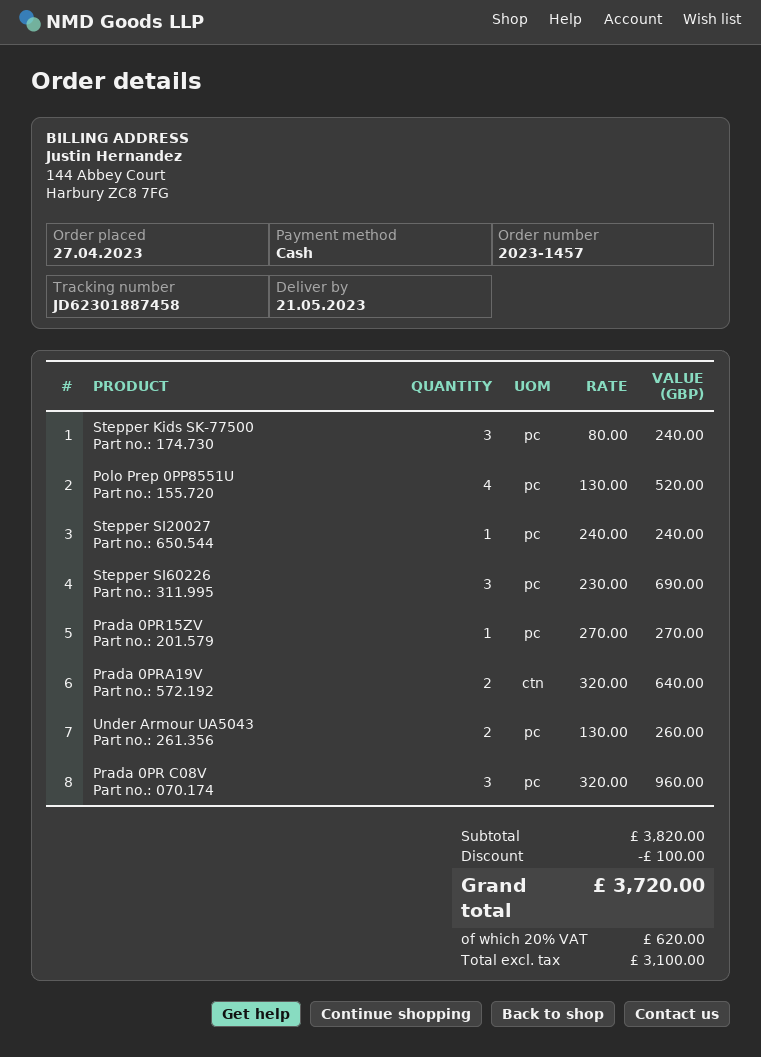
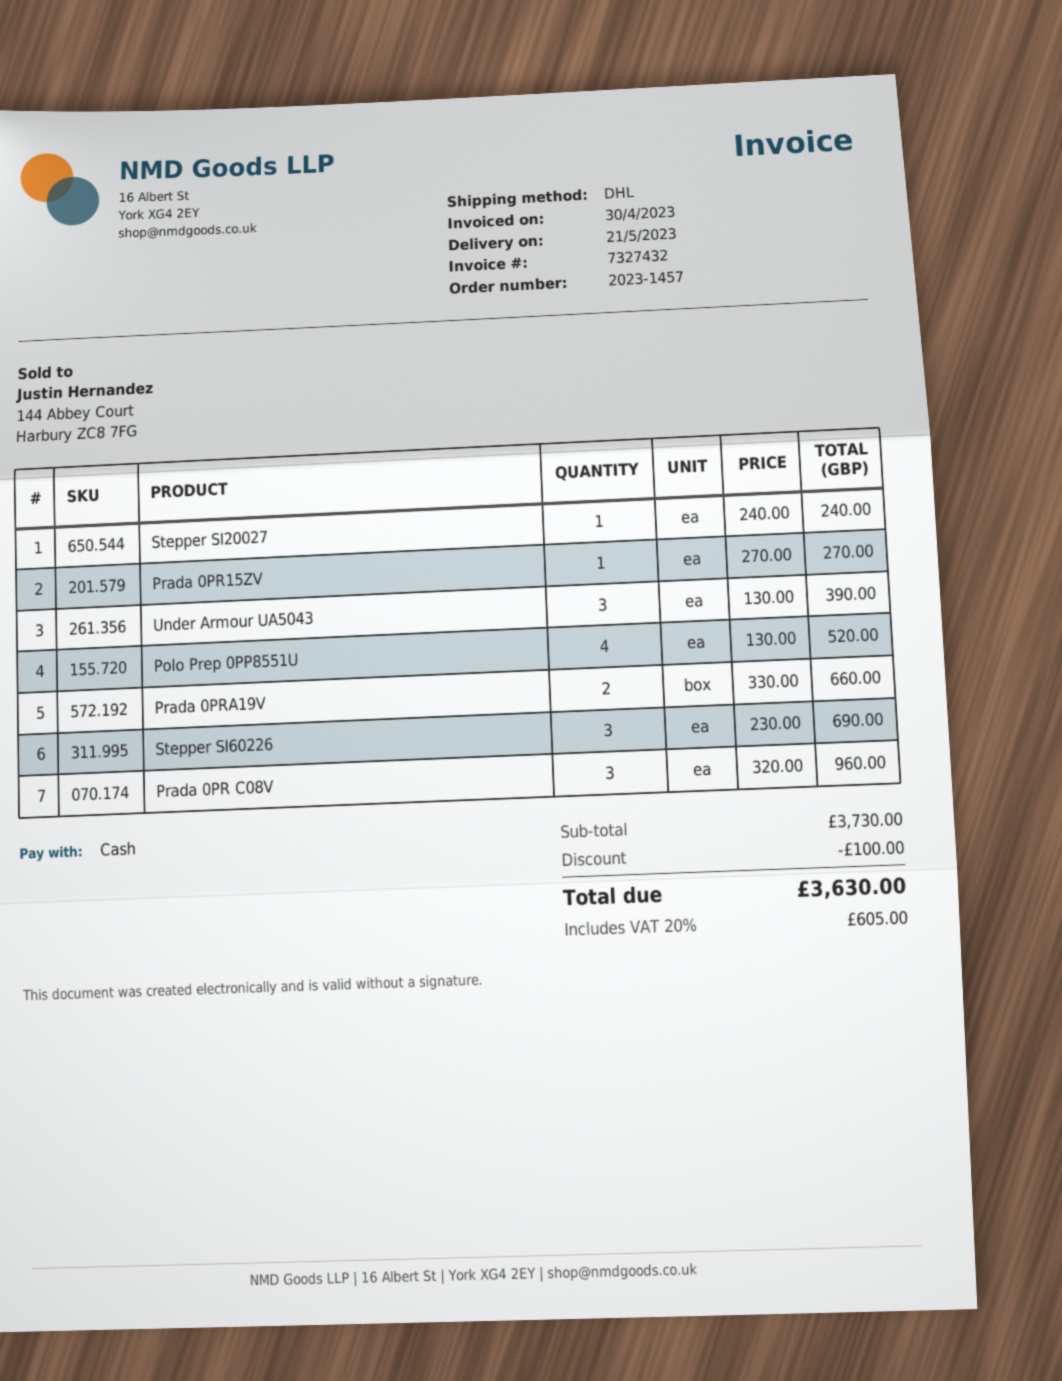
Stepper Kids SK-77500: 3 x 80.00 = 240.00 -> none
Prada 0PRA19V: 2 x 320.00 = 640.00 -> 2 x 330.00 = 660.00
Under Armour UA5043: 2 x 130.00 = 260.00 -> 3 x 130.00 = 390.00
subtotal: 3820.00 -> 3730.00
tax: 20% = 620.00 -> 20% = 605.00
total: 3720.00 -> 3630.00

